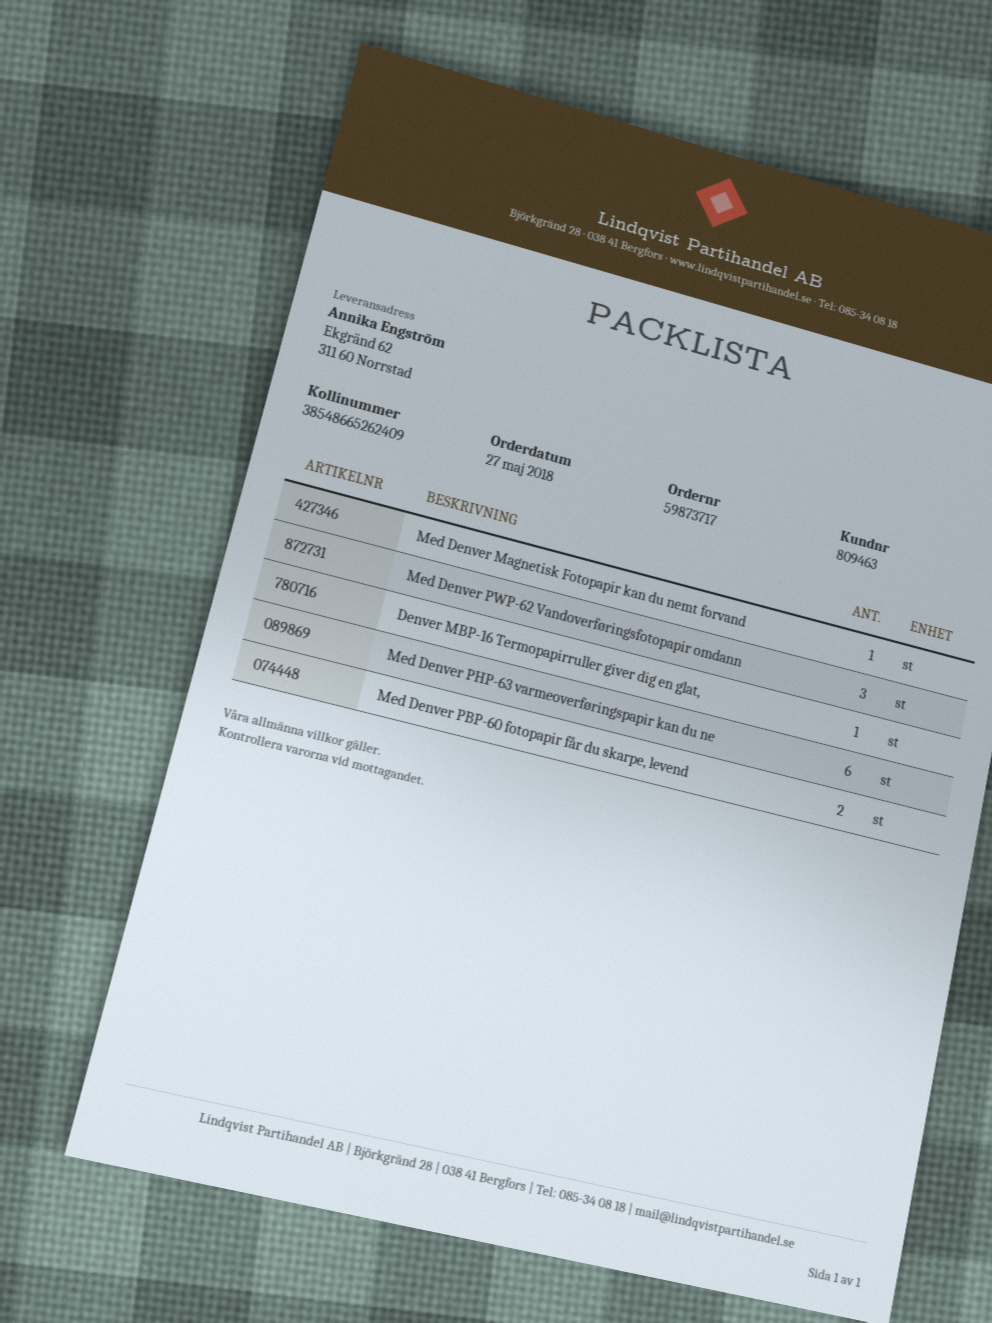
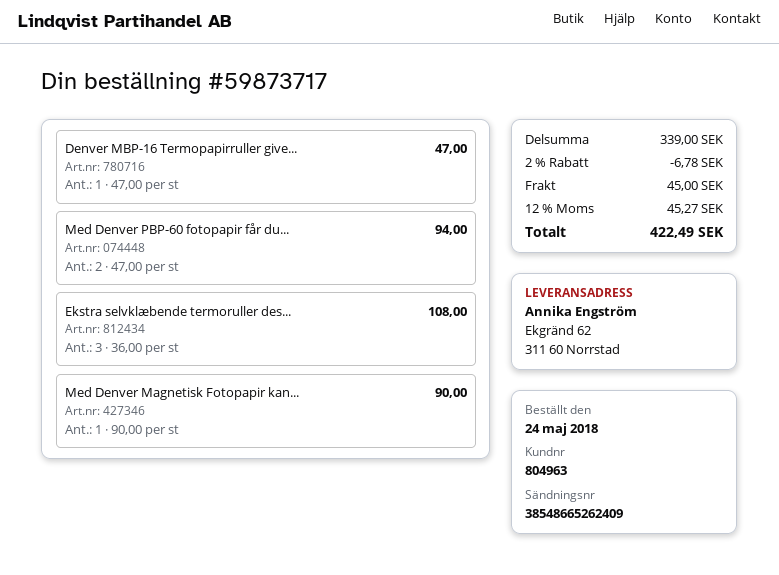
order date: 2018-05-27 -> 2018-05-24
customer number: 809463 -> 804963
Med Denver PWP-62 Vandoverføringsfotopapir omdann: 3 -> none
Med Denver PHP-63 varmeoverføringspapir kan du ne: 6 -> none
Ekstra selvklæbende termoruller des...: none -> 3

